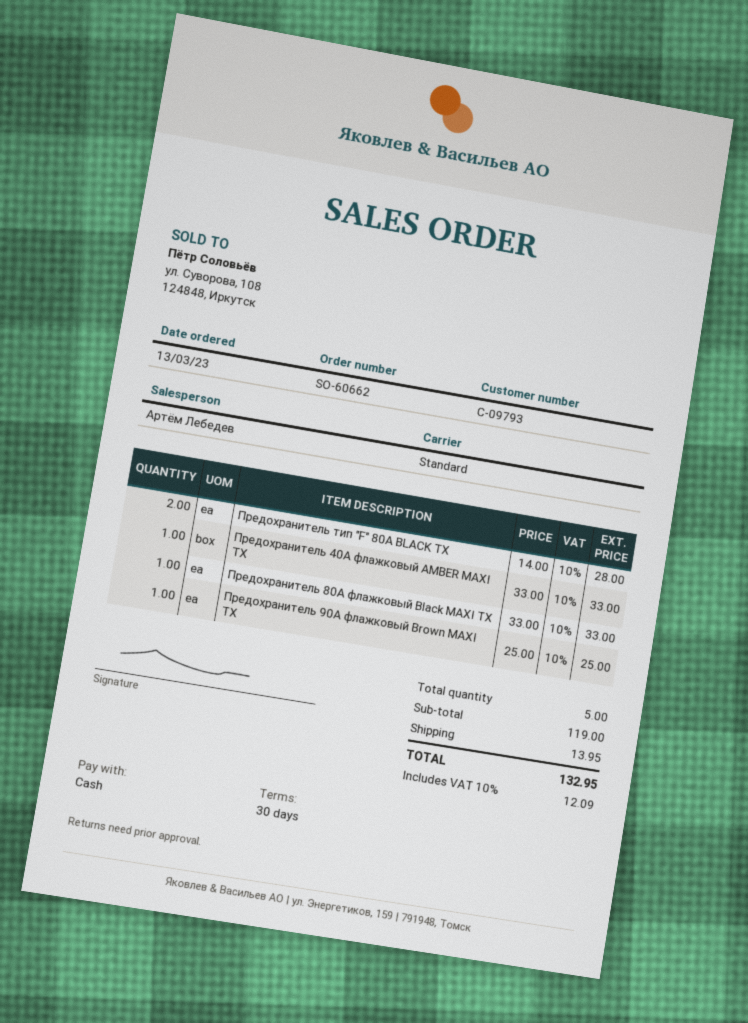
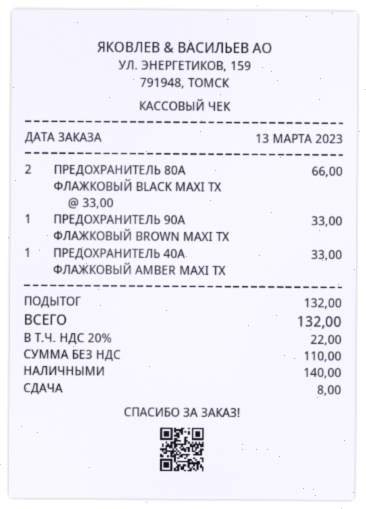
Предохранитель тип "F" 80A BLACK TX: 2 x 14.00 = 28.00 -> none
Предохранитель 80A флажковый Black MAXI TX: 1 x 33.00 = 33.00 -> 2 x 33.00 = 66.00
Предохранитель 90A флажковый Brown MAXI TX: 1 x 25.00 = 25.00 -> 1 x 33.00 = 33.00
subtotal: 119.00 -> 132.00
shipping: 13.95 -> none
tax: 10% = 12.09 -> 20% = 22.00
total: 132.95 -> 132.00

